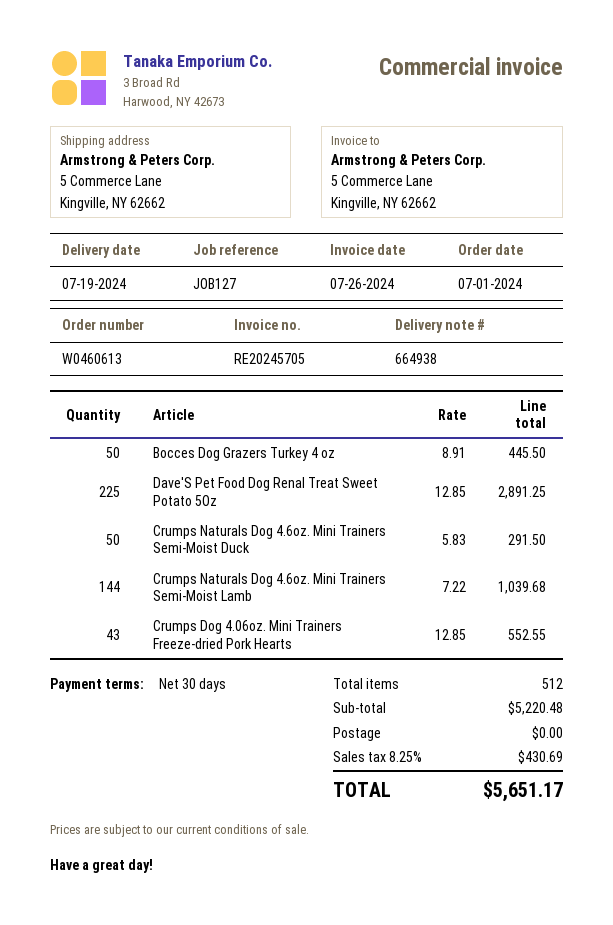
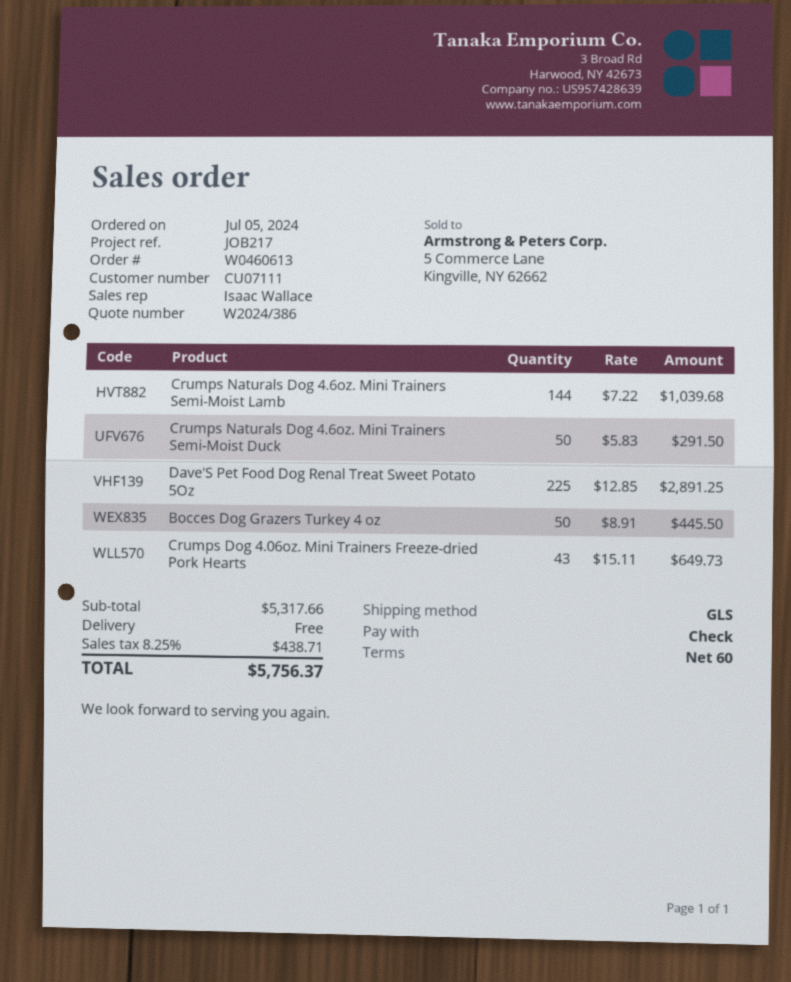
order date: 2024-07-01 -> 2024-07-05
payment terms: 30 days -> 60 days
reference: JOB127 -> JOB217
Crumps Dog 4.06oz. Mini Trainers Freeze-dried Pork Hearts: 43 x 12.85 = 552.55 -> 43 x 15.11 = 649.73
subtotal: 5220.48 -> 5317.66
tax: 8.25% = 430.69 -> 8.25% = 438.71
total: 5651.17 -> 5756.37

